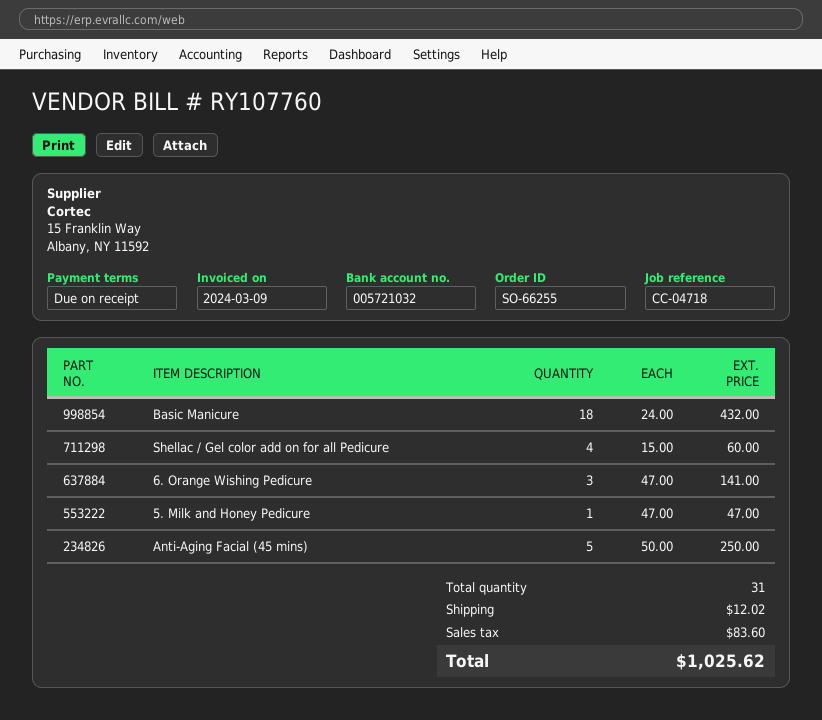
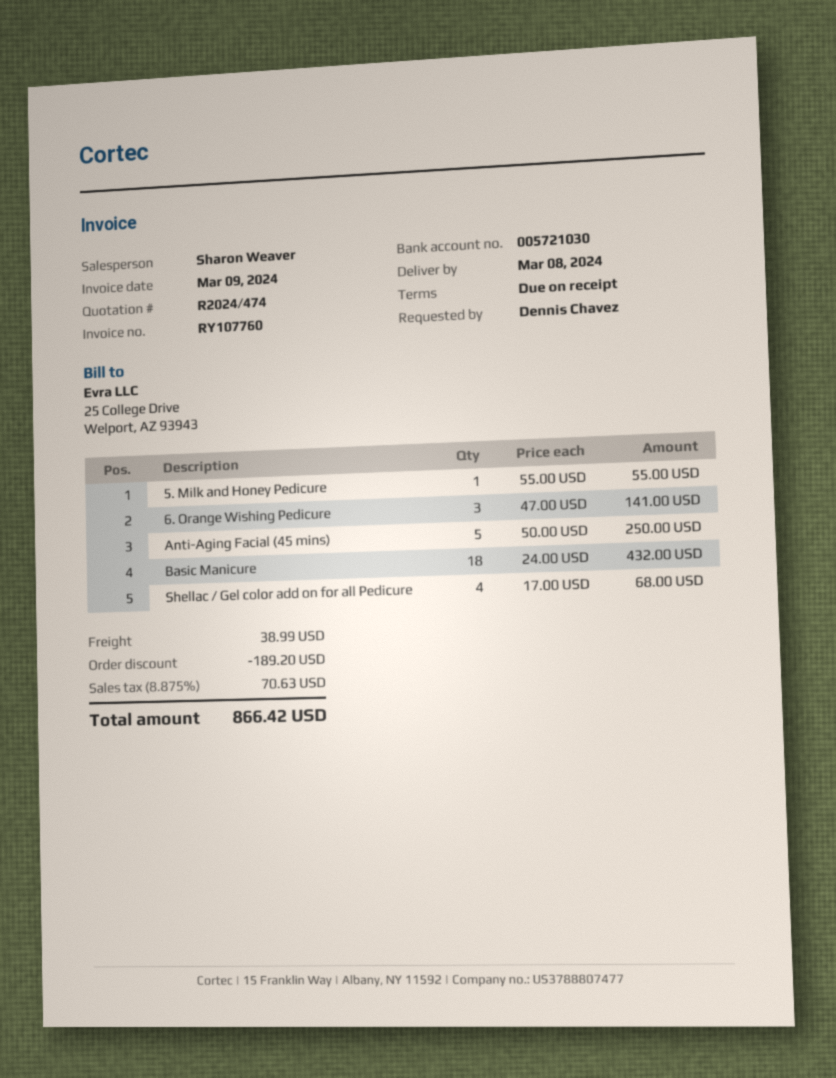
bank account: 005721032 -> 005721030
Shellac / Gel color add on for all Pedicure: 4 x 15.00 = 60.00 -> 4 x 17.00 = 68.00
5. Milk and Honey Pedicure: 1 x 47.00 = 47.00 -> 1 x 55.00 = 55.00
discount: none -> 189.20
shipping: 12.02 -> 38.99
tax: 83.60 -> 70.63
total: 1025.62 -> 866.42

